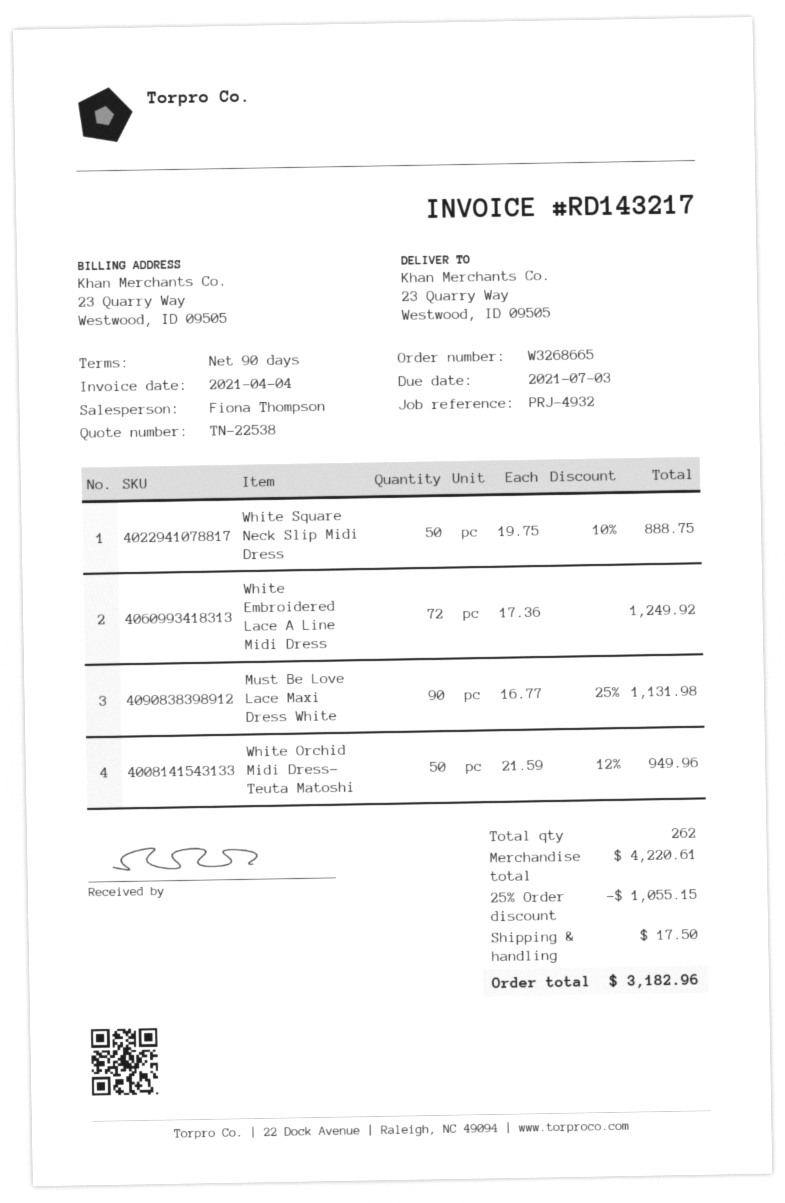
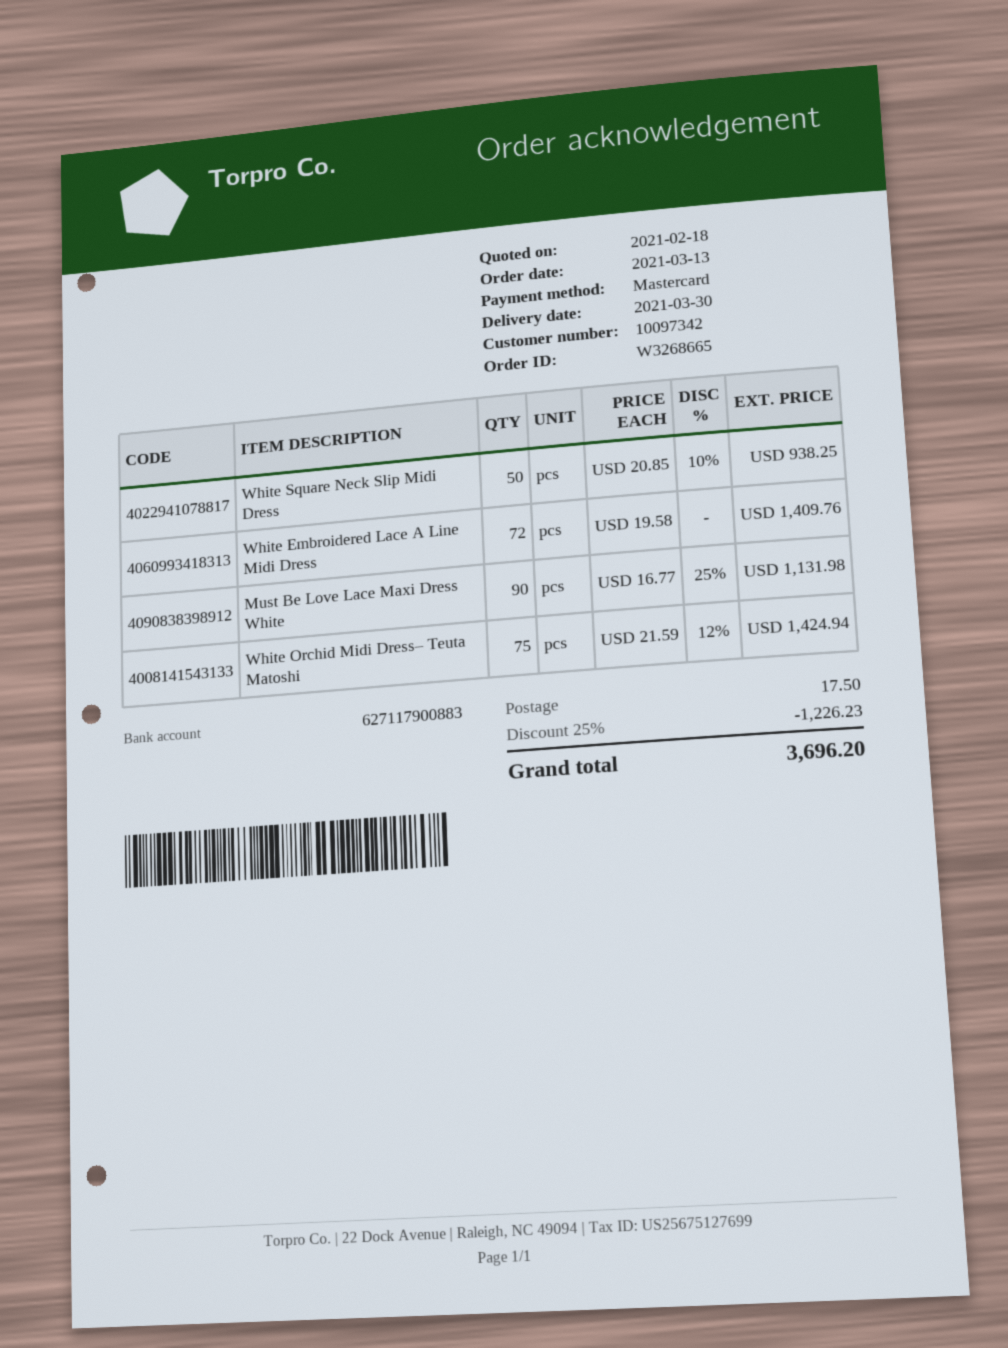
White Square Neck Slip Midi Dress: 50 x 19.75 - 10% = 888.75 -> 50 x 20.85 - 10% = 938.25
White Embroidered Lace A Line Midi Dress: 72 x 17.36 = 1249.92 -> 72 x 19.58 = 1409.76
White Orchid Midi Dress– Teuta Matoshi: 50 x 21.59 - 12% = 949.96 -> 75 x 21.59 - 12% = 1424.94
discount: 25% = 1055.15 -> 25% = 1226.23
total: 3182.96 -> 3696.20

